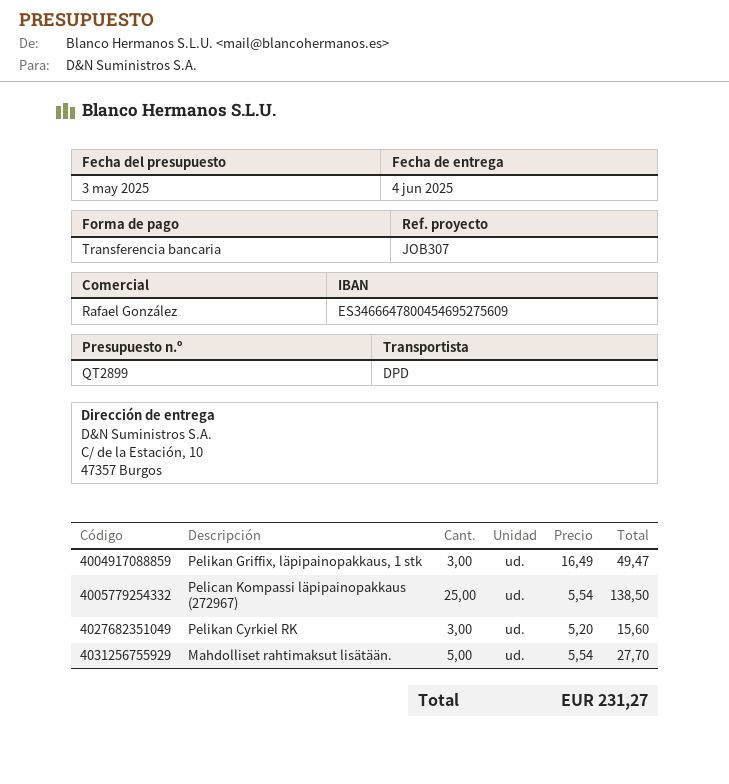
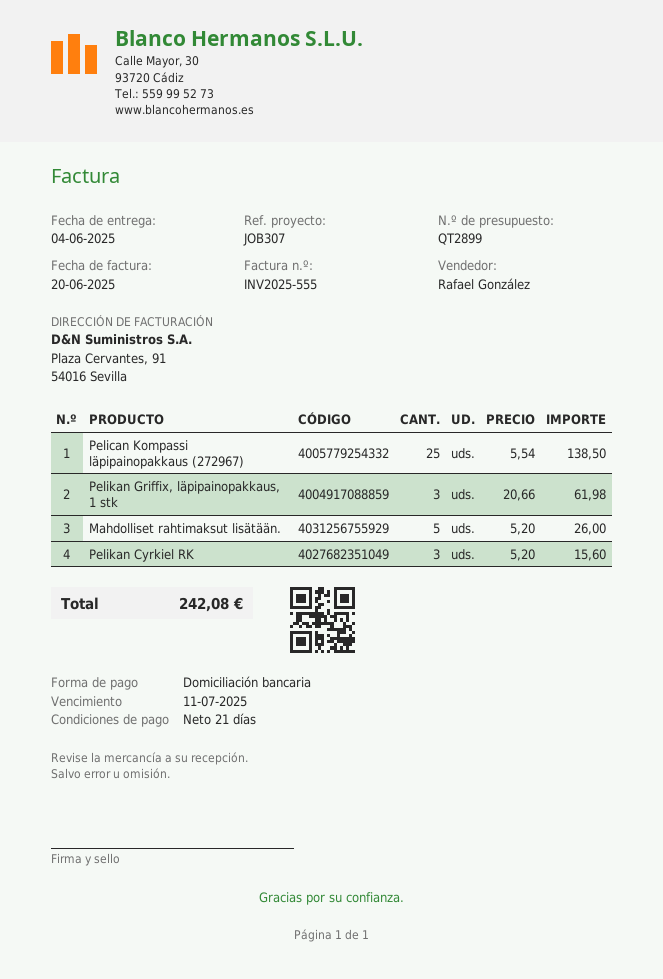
payment method: bank transfer -> direct debit
Pelikan Griffix, läpipainopakkaus, 1 stk: 3 x 16.49 = 49.47 -> 3 x 20.66 = 61.98
Mahdolliset rahtimaksut lisätään.: 5 x 5.54 = 27.70 -> 5 x 5.20 = 26.00
total: 231.27 -> 242.08

